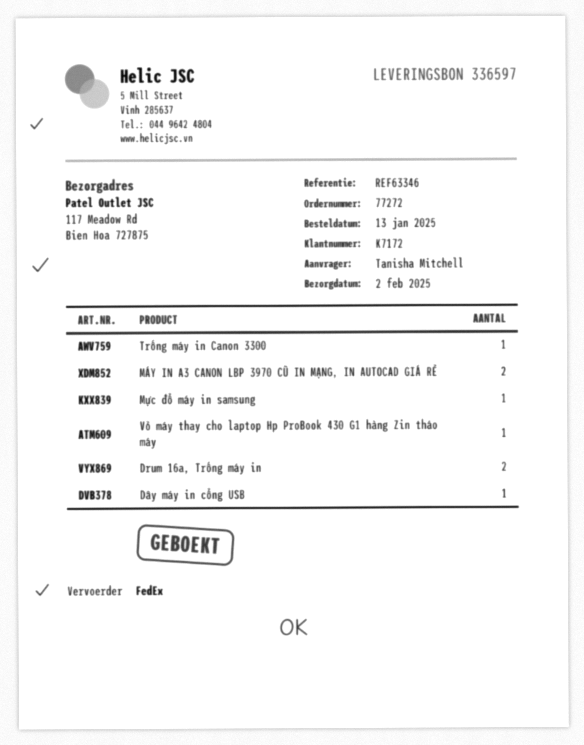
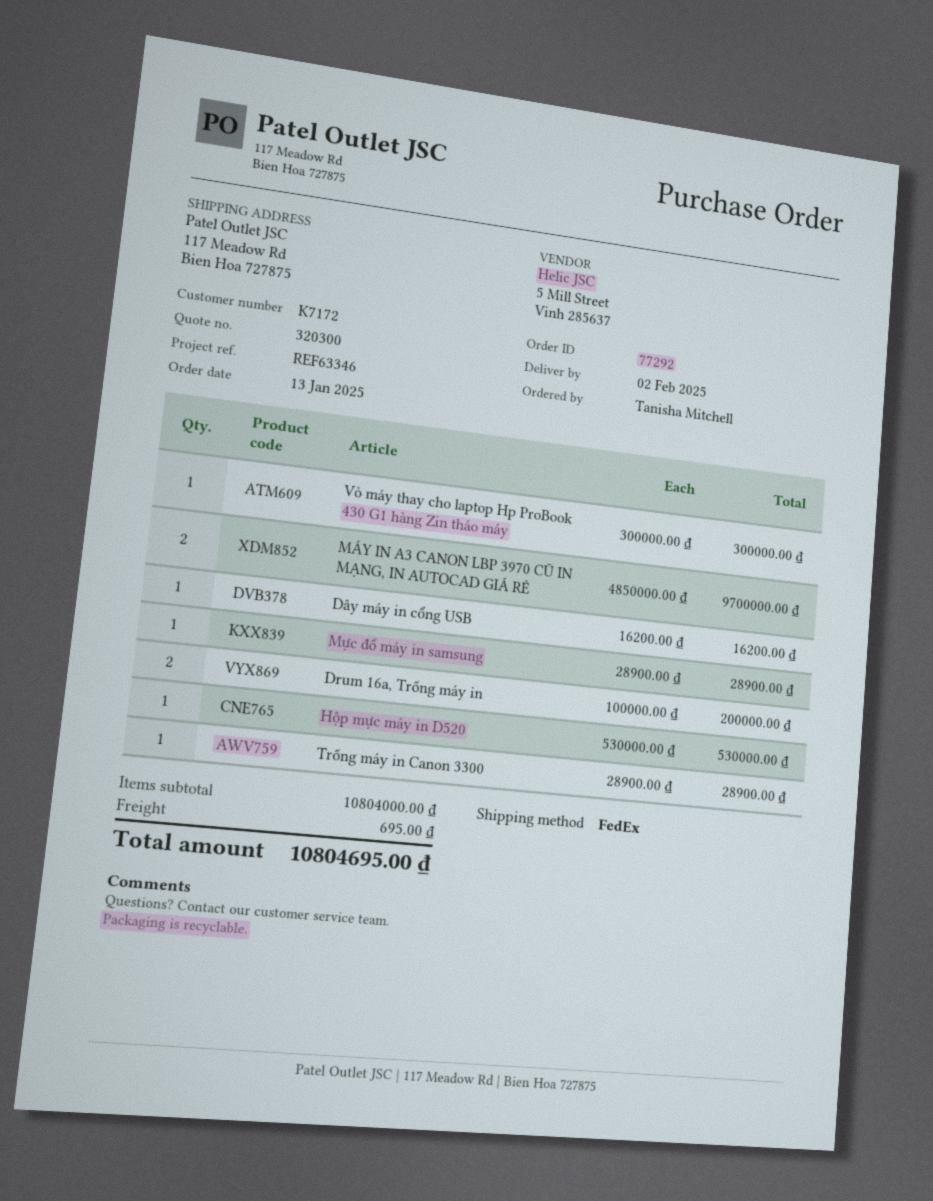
order number: 77272 -> 77292
Hộp mực máy in D520: none -> 1

